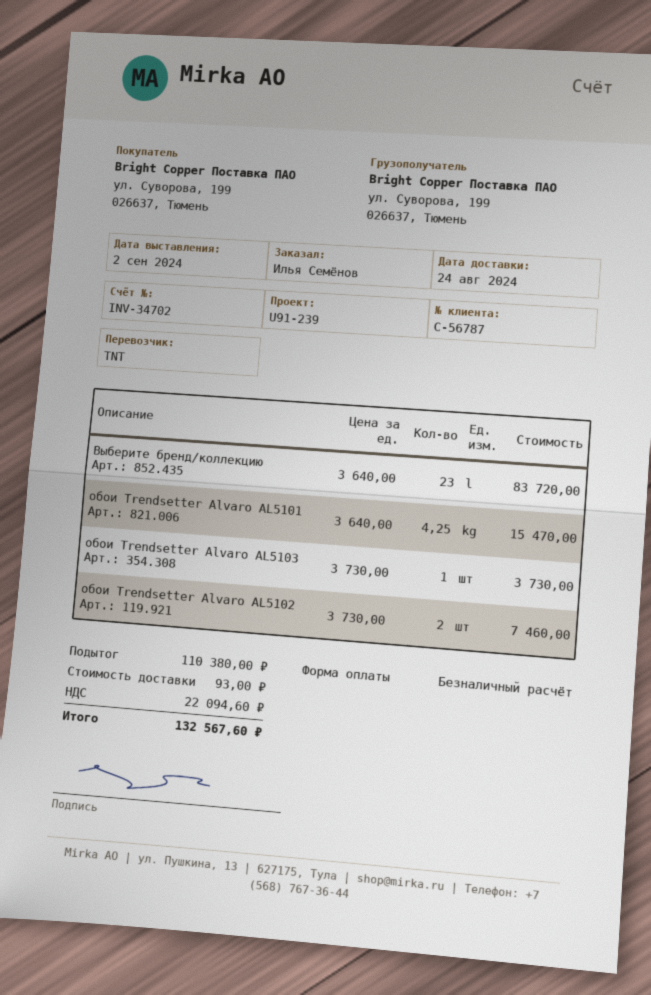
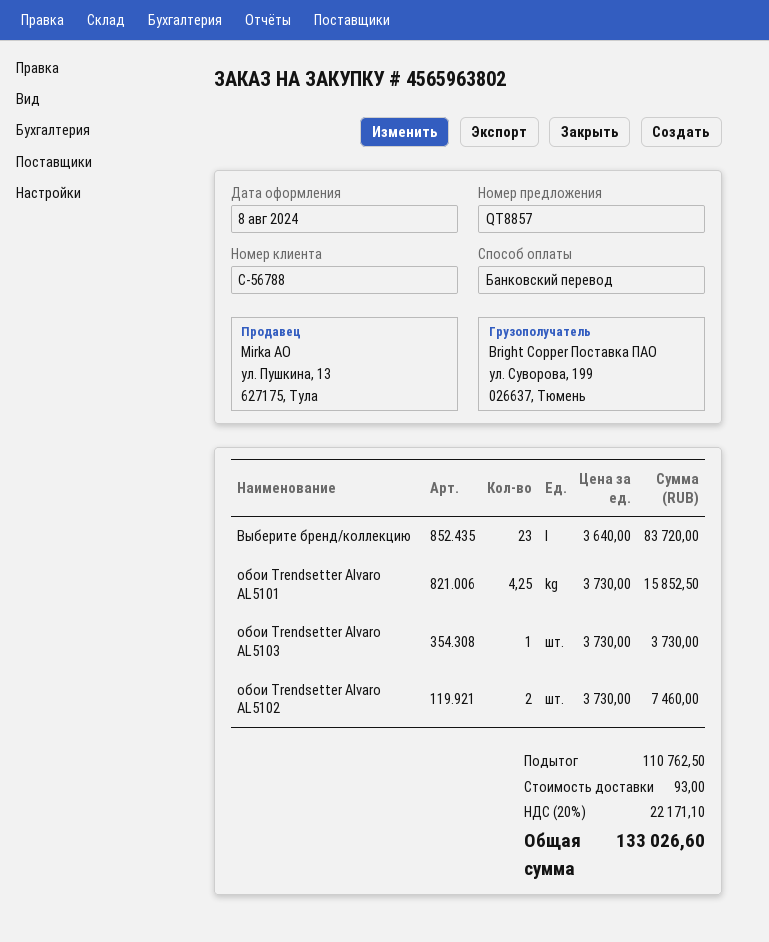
customer number: C-56787 -> C-56788
обои Trendsetter Alvaro AL5101: 4.25 x 3640.00 = 15470.00 -> 4.25 x 3730.00 = 15852.50
subtotal: 110380.00 -> 110762.50
tax: 22094.60 -> 22171.10
total: 132567.60 -> 133026.60

